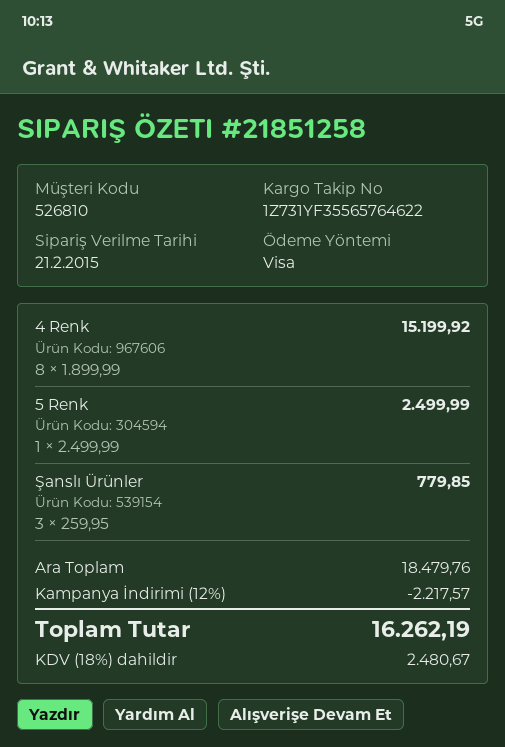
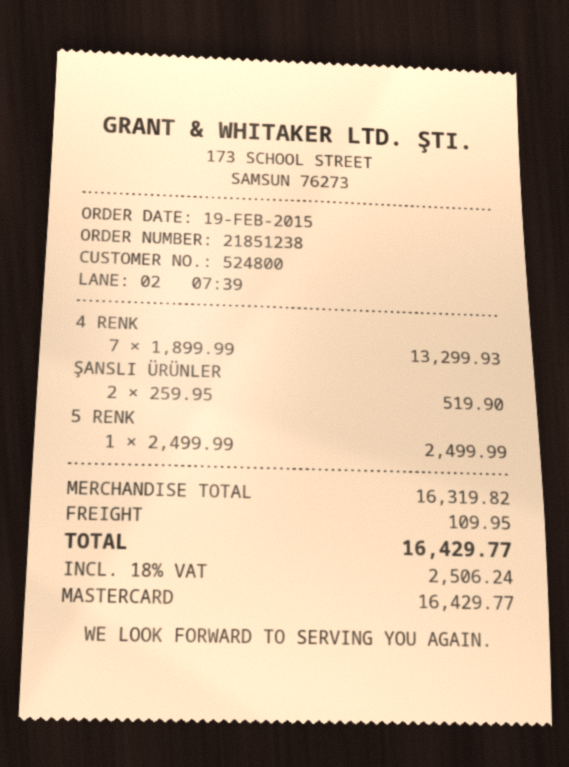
order number: 21851258 -> 21851238
order date: 2015-02-21 -> 2015-02-19
customer number: 526810 -> 524800
payment method: Visa -> Mastercard
4 Renk: 8 x 1899.99 = 15199.92 -> 7 x 1899.99 = 13299.93
Şanslı Ürünler: 3 x 259.95 = 779.85 -> 2 x 259.95 = 519.90
subtotal: 18479.76 -> 16319.82
discount: 12% = 2217.57 -> none
shipping: none -> 109.95
tax: 18% = 2480.67 -> 18% = 2506.24
total: 16262.19 -> 16429.77

